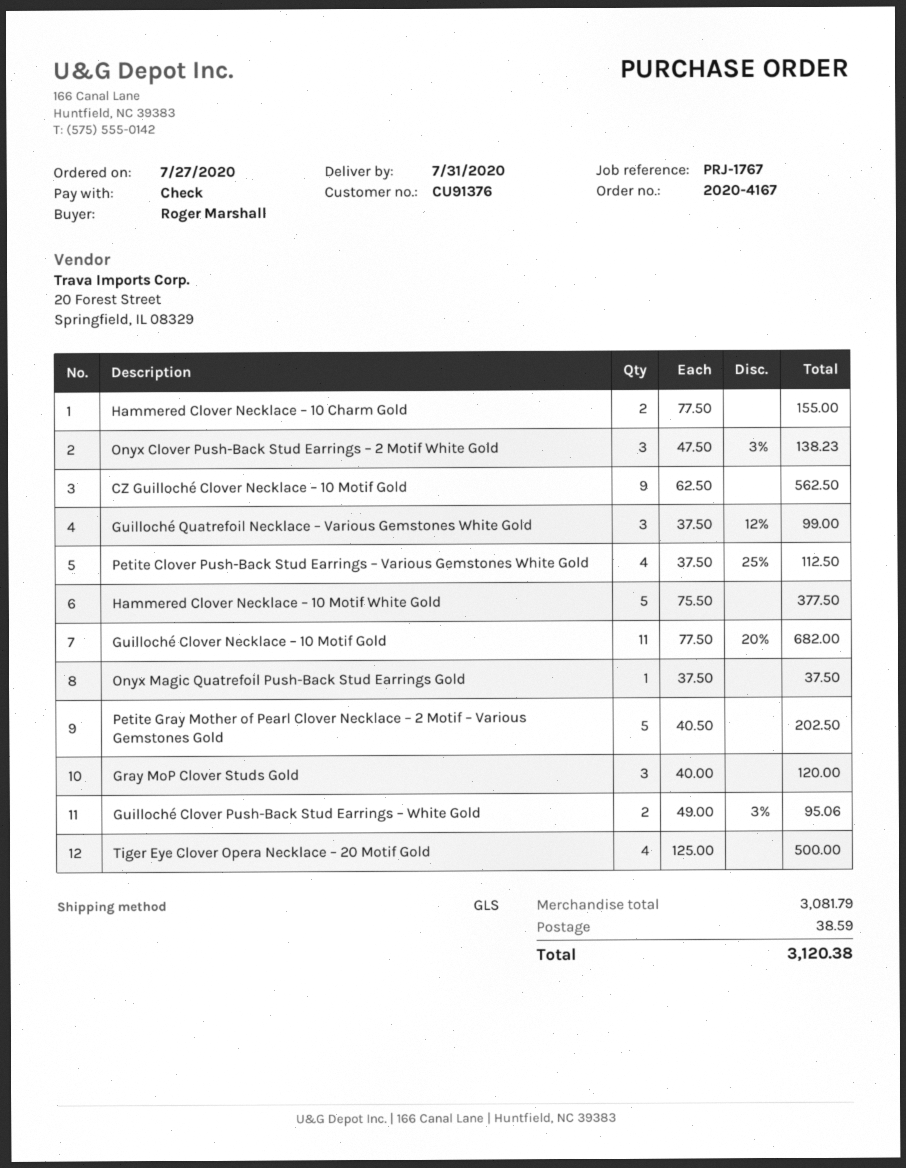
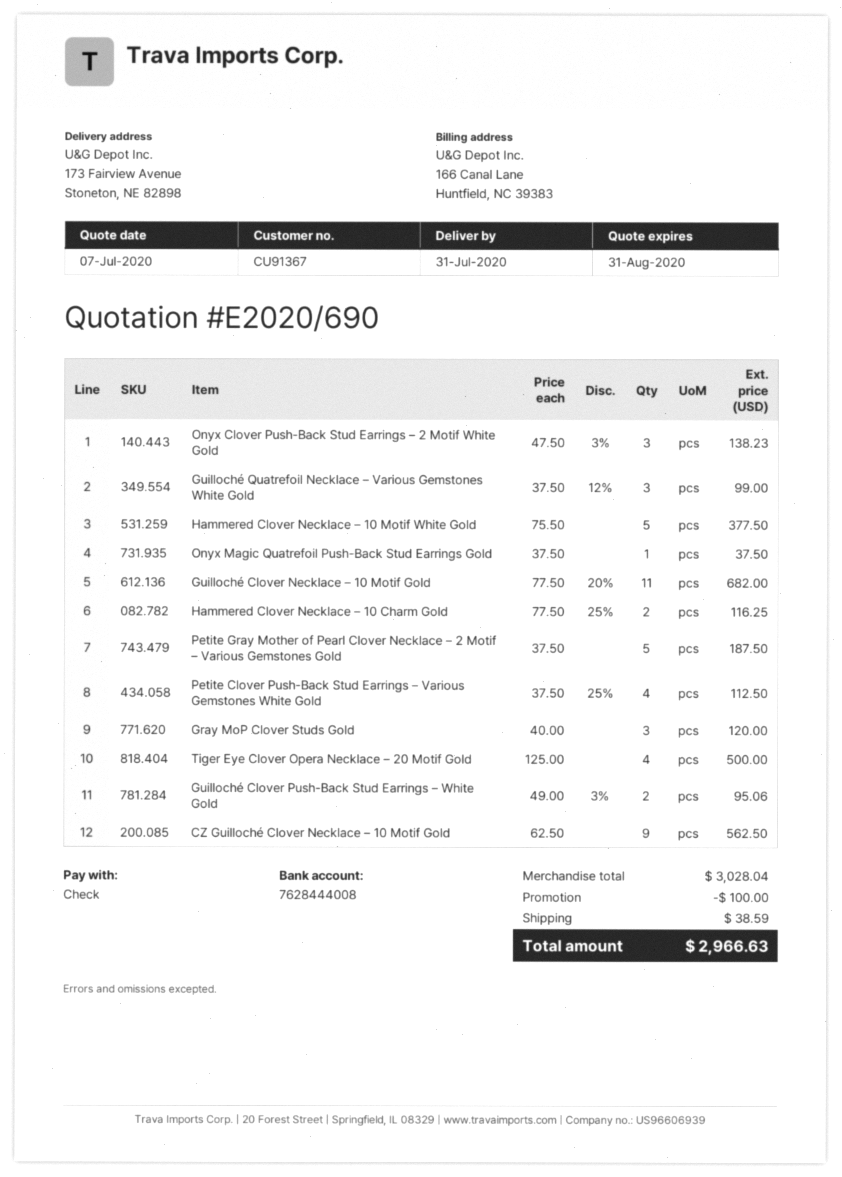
customer number: CU91376 -> CU91367
Hammered Clover Necklace – 10 Charm Gold: 2 x 77.50 = 155.00 -> 2 x 77.50 - 25% = 116.25
Petite Gray Mother of Pearl Clover Necklace – 2 Motif – Various Gemstones Gold: 5 x 40.50 = 202.50 -> 5 x 37.50 = 187.50
subtotal: 3081.79 -> 3028.04
discount: none -> 100.00
total: 3120.38 -> 2966.63

